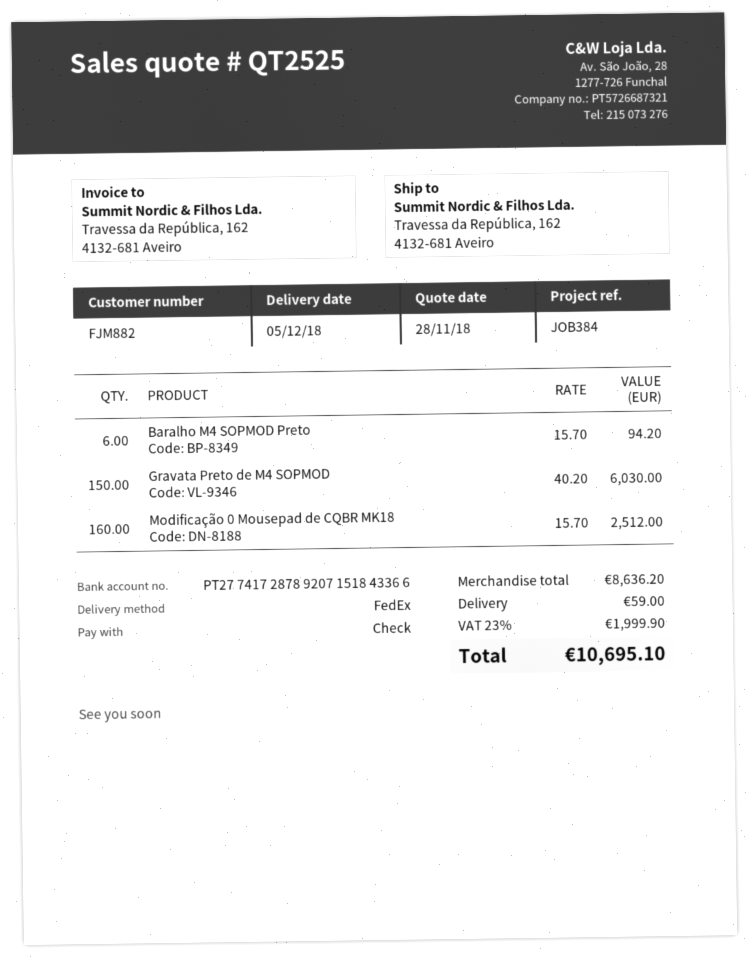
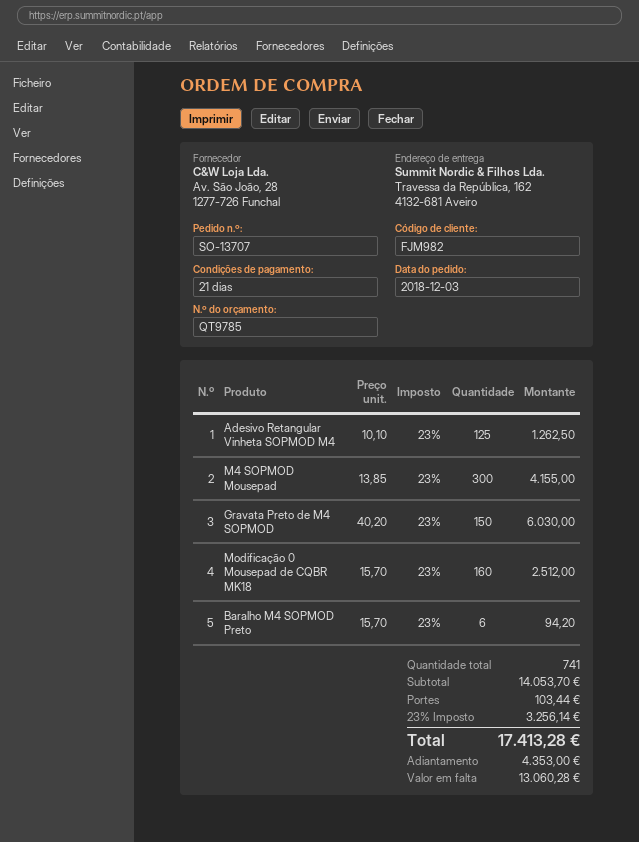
quote number: QT2525 -> QT9785
customer number: FJM882 -> FJM982
Adesivo Retangular Vinheta SOPMOD M4: none -> 125 x 10.10 = 1262.50
M4 SOPMOD Mousepad: none -> 300 x 13.85 = 4155.00
subtotal: 8636.20 -> 14053.70
shipping: 59.00 -> 103.44
tax: 23% = 1999.90 -> 23% = 3256.14
total: 10695.10 -> 17413.28

